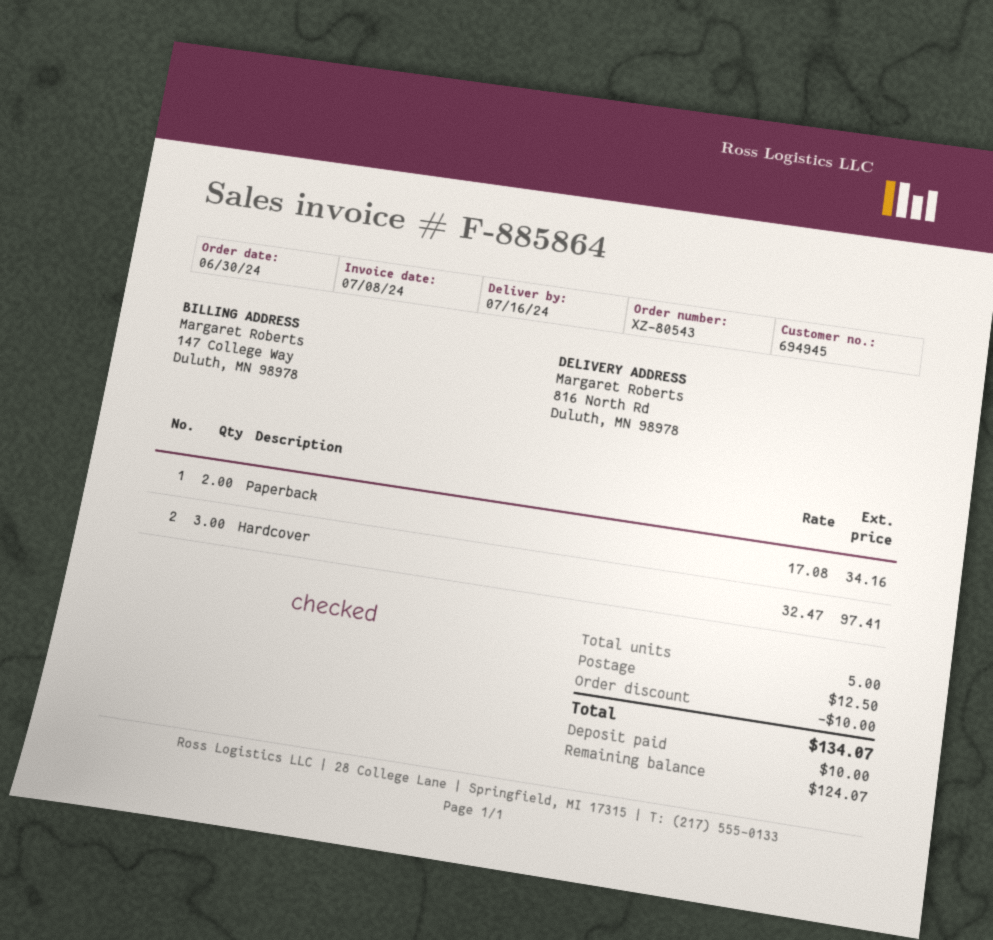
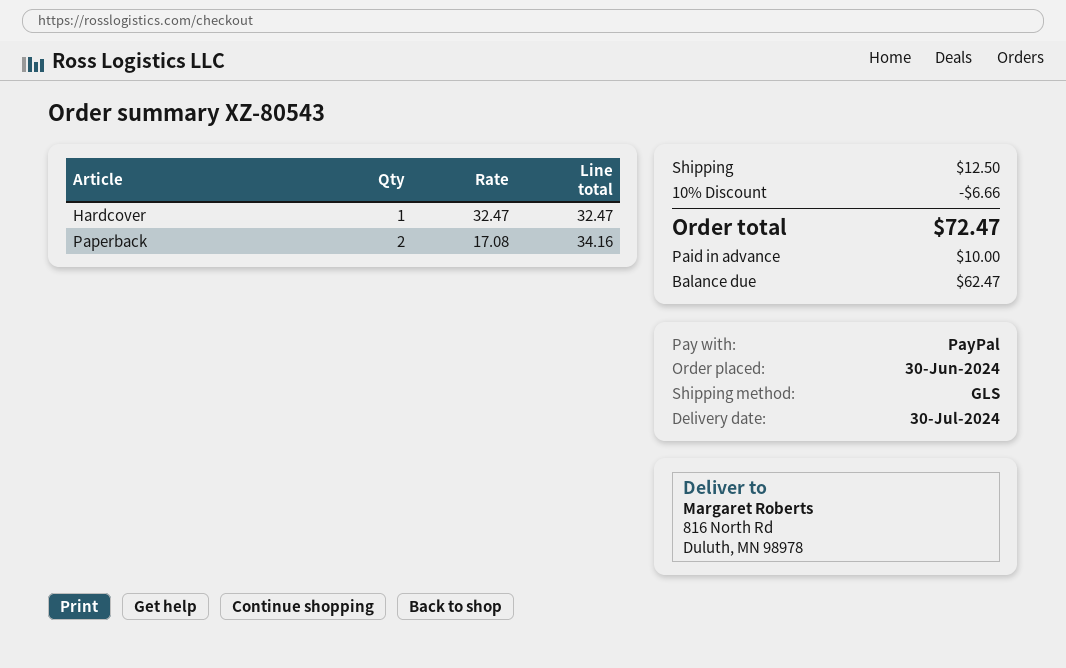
delivery date: 2024-07-16 -> 2024-07-30
Hardcover: 3 x 32.47 = 97.41 -> 1 x 32.47 = 32.47
discount: 10.00 -> 6.66
total: 134.07 -> 72.47
balance: 124.07 -> 62.47

